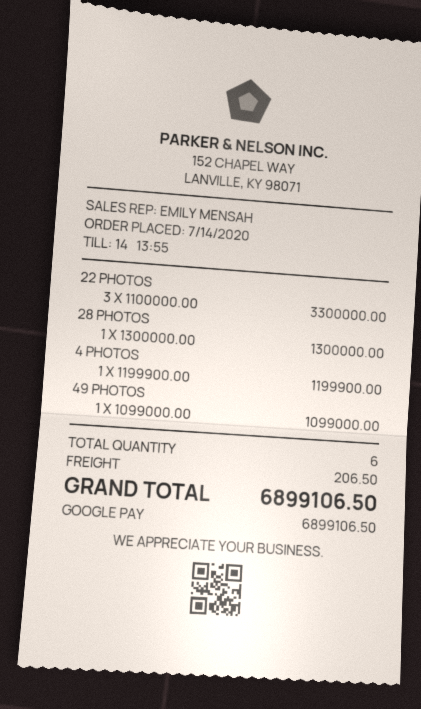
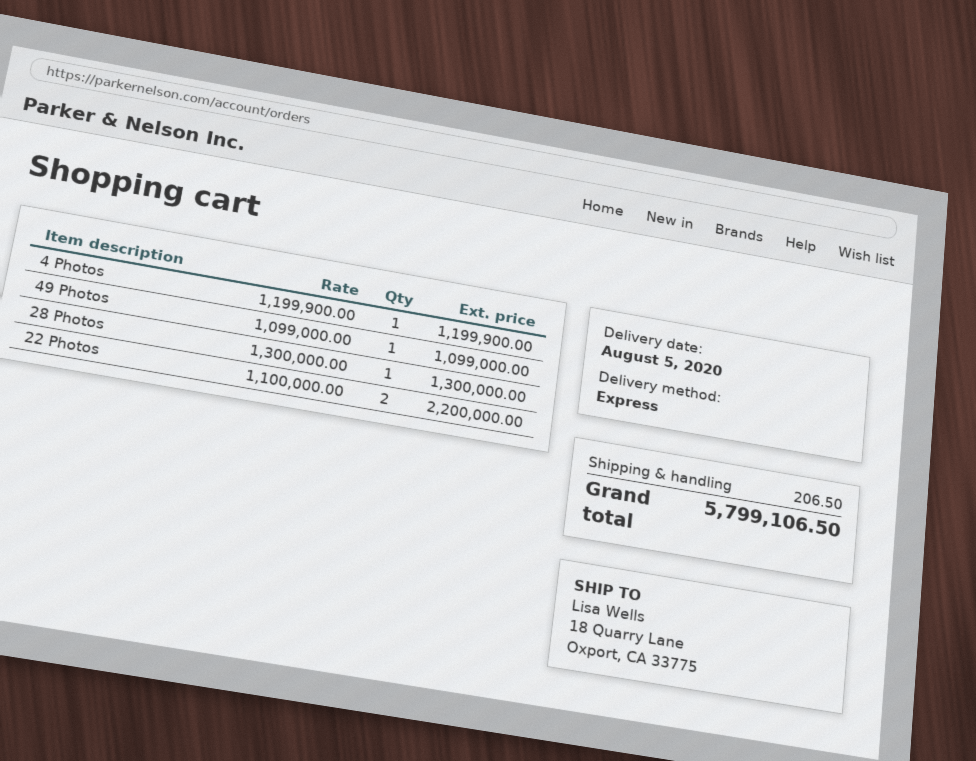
22 PHOTOS: 3 x 1100000.00 = 3300000.00 -> 2 x 1100000.00 = 2200000.00
total: 6899106.50 -> 5799106.50

